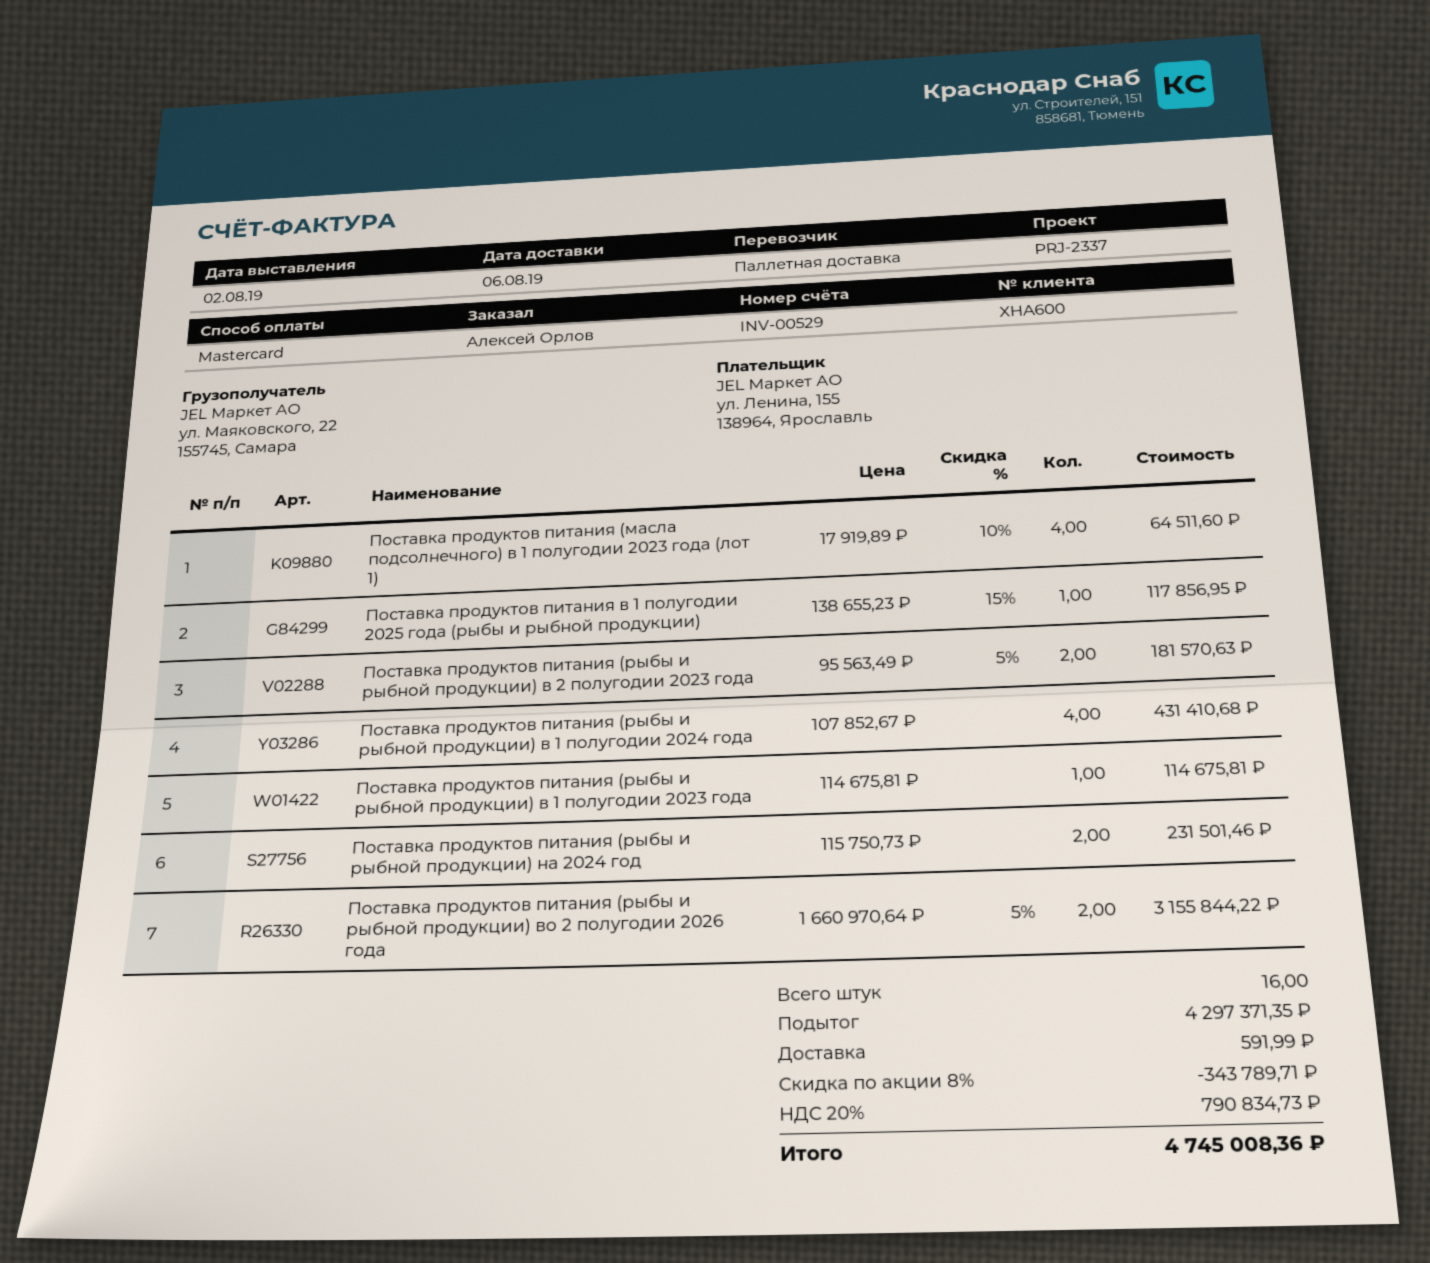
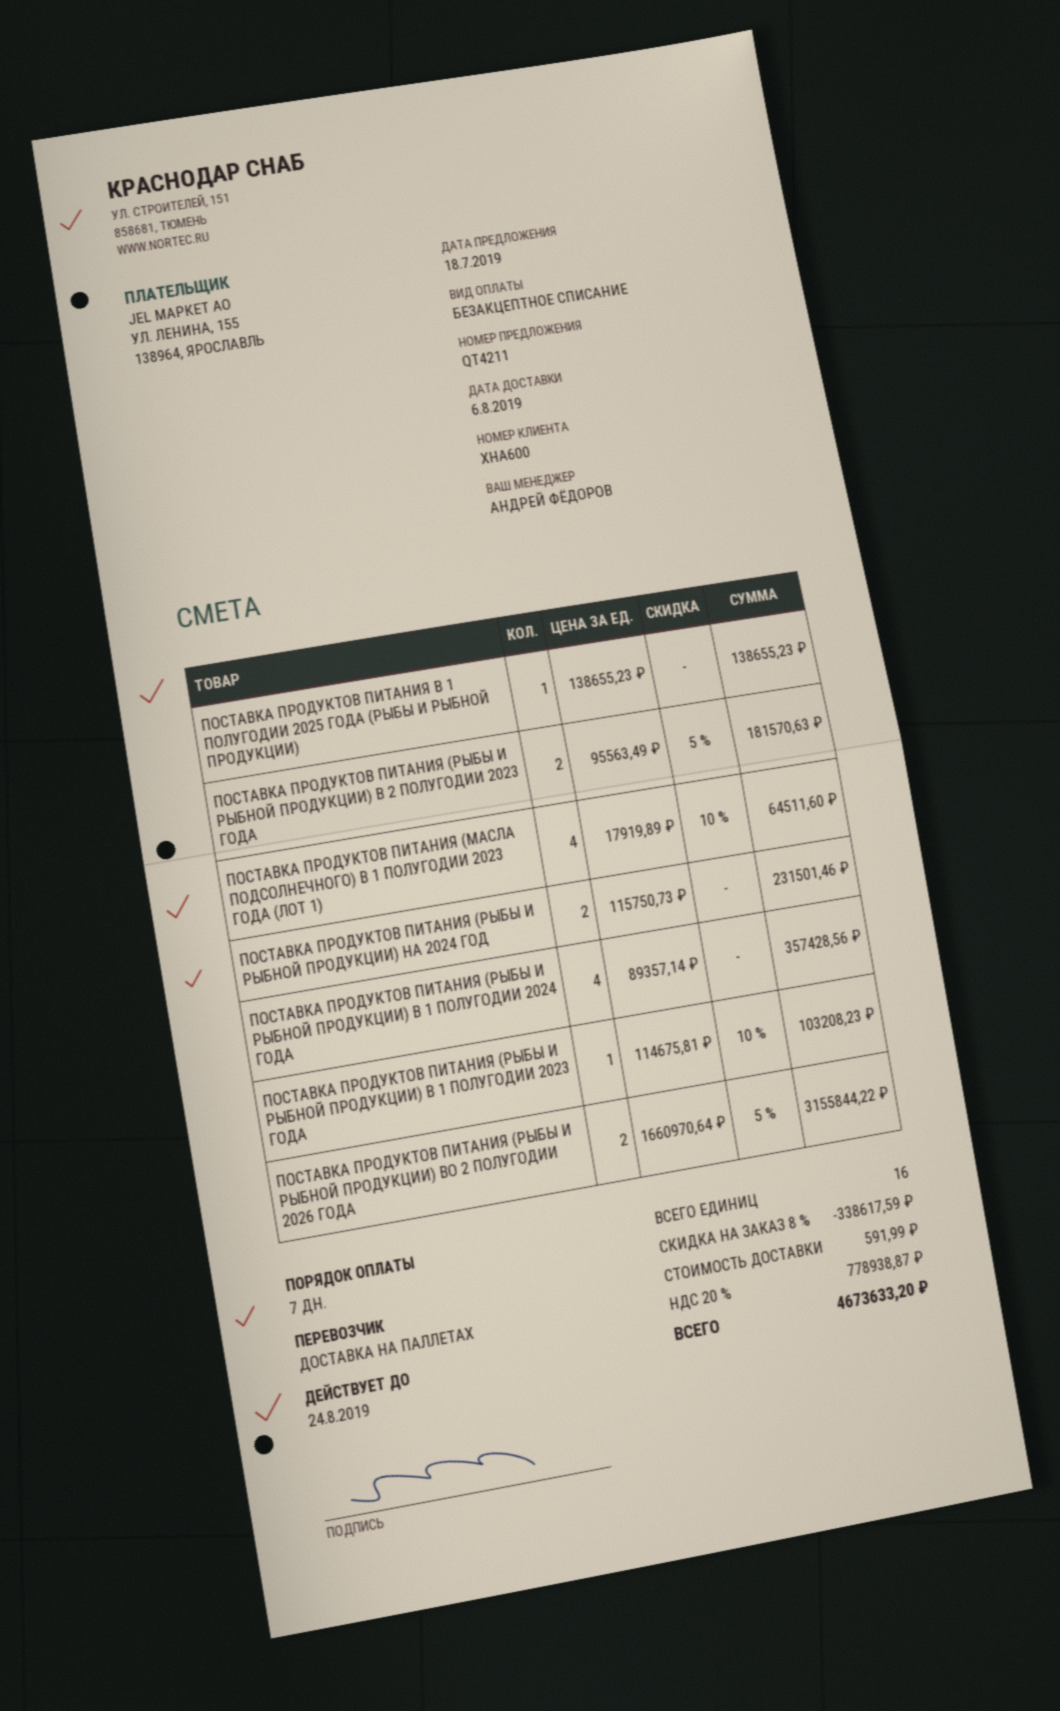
payment method: Mastercard -> direct debit
Поставка продуктов питания в 1 полугодии 2025 года (рыбы и рыбной продукции): 1 x 138655.23 - 15% = 117856.95 -> 1 x 138655.23 = 138655.23
Поставка продуктов питания (рыбы и рыбной продукции) в 1 полугодии 2024 года: 4 x 107852.67 = 431410.68 -> 4 x 89357.14 = 357428.56
Поставка продуктов питания (рыбы и рыбной продукции) в 1 полугодии 2023 года: 1 x 114675.81 = 114675.81 -> 1 x 114675.81 - 10% = 103208.23
discount: 8% = 343789.71 -> 8% = 338617.59
tax: 20% = 790834.73 -> 20% = 778938.87
total: 4745008.36 -> 4673633.20

